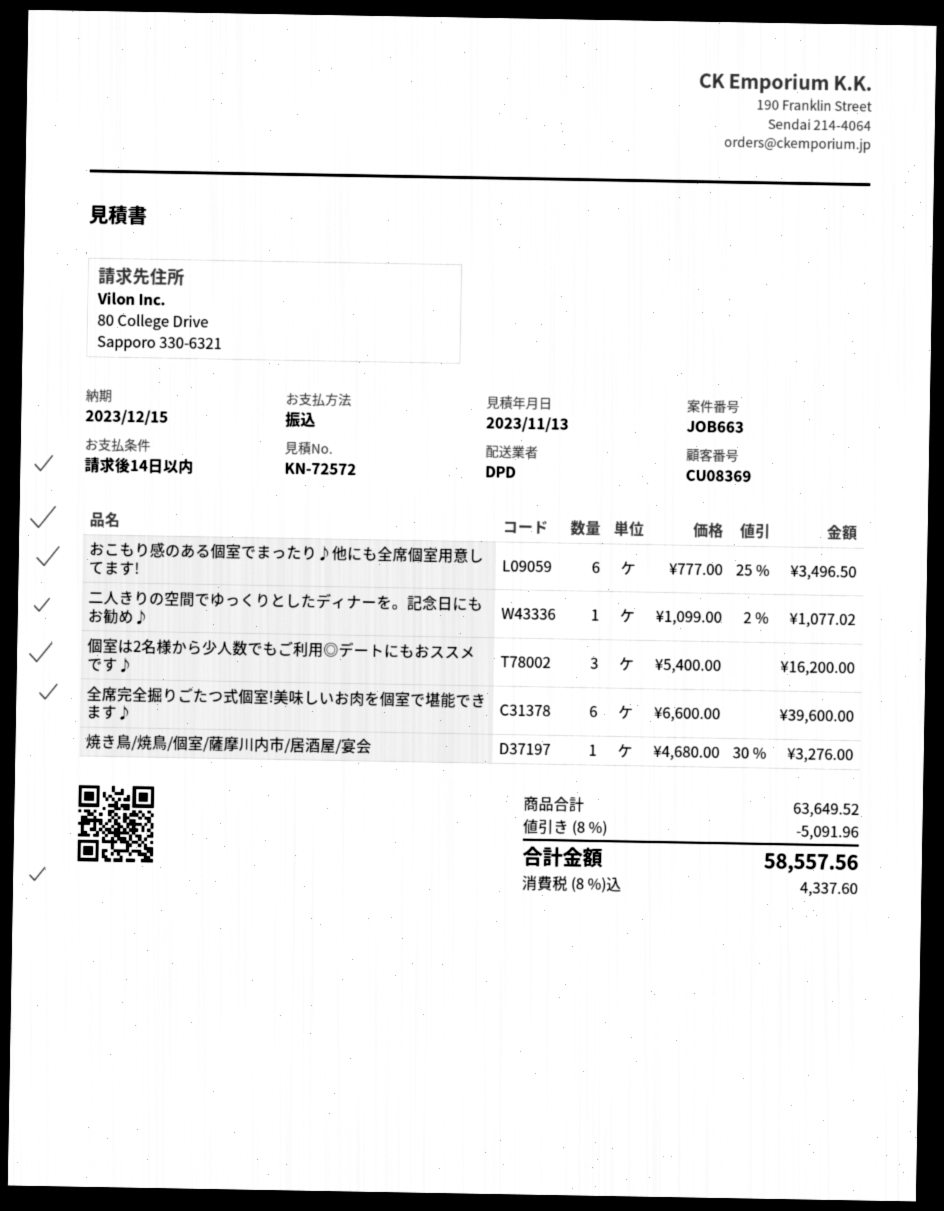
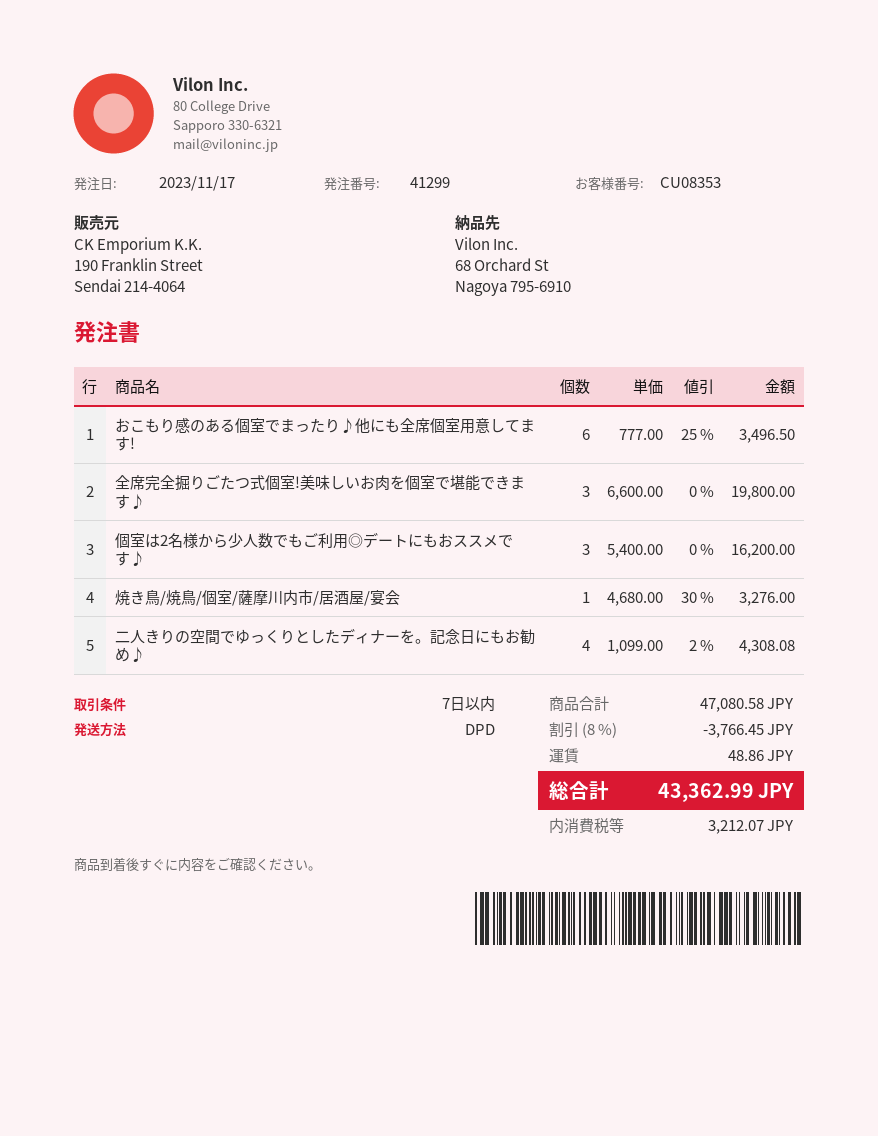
payment terms: 14 days -> 7 days
customer number: CU08369 -> CU08353
二人きりの空間でゆっくりとしたディナーを。記念日にもお勧め♪: 1 x 1099.00 - 2% = 1077.02 -> 4 x 1099.00 - 2% = 4308.08
全席完全掘りごたつ式個室!美味しいお肉を個室で堪能できます♪: 6 x 6600.00 = 39600.00 -> 3 x 6600.00 = 19800.00
subtotal: 63649.52 -> 47080.58
discount: 8% = 5091.96 -> 8% = 3766.45
shipping: none -> 48.86
tax: 4337.60 -> 3212.07
total: 58557.56 -> 43362.99

